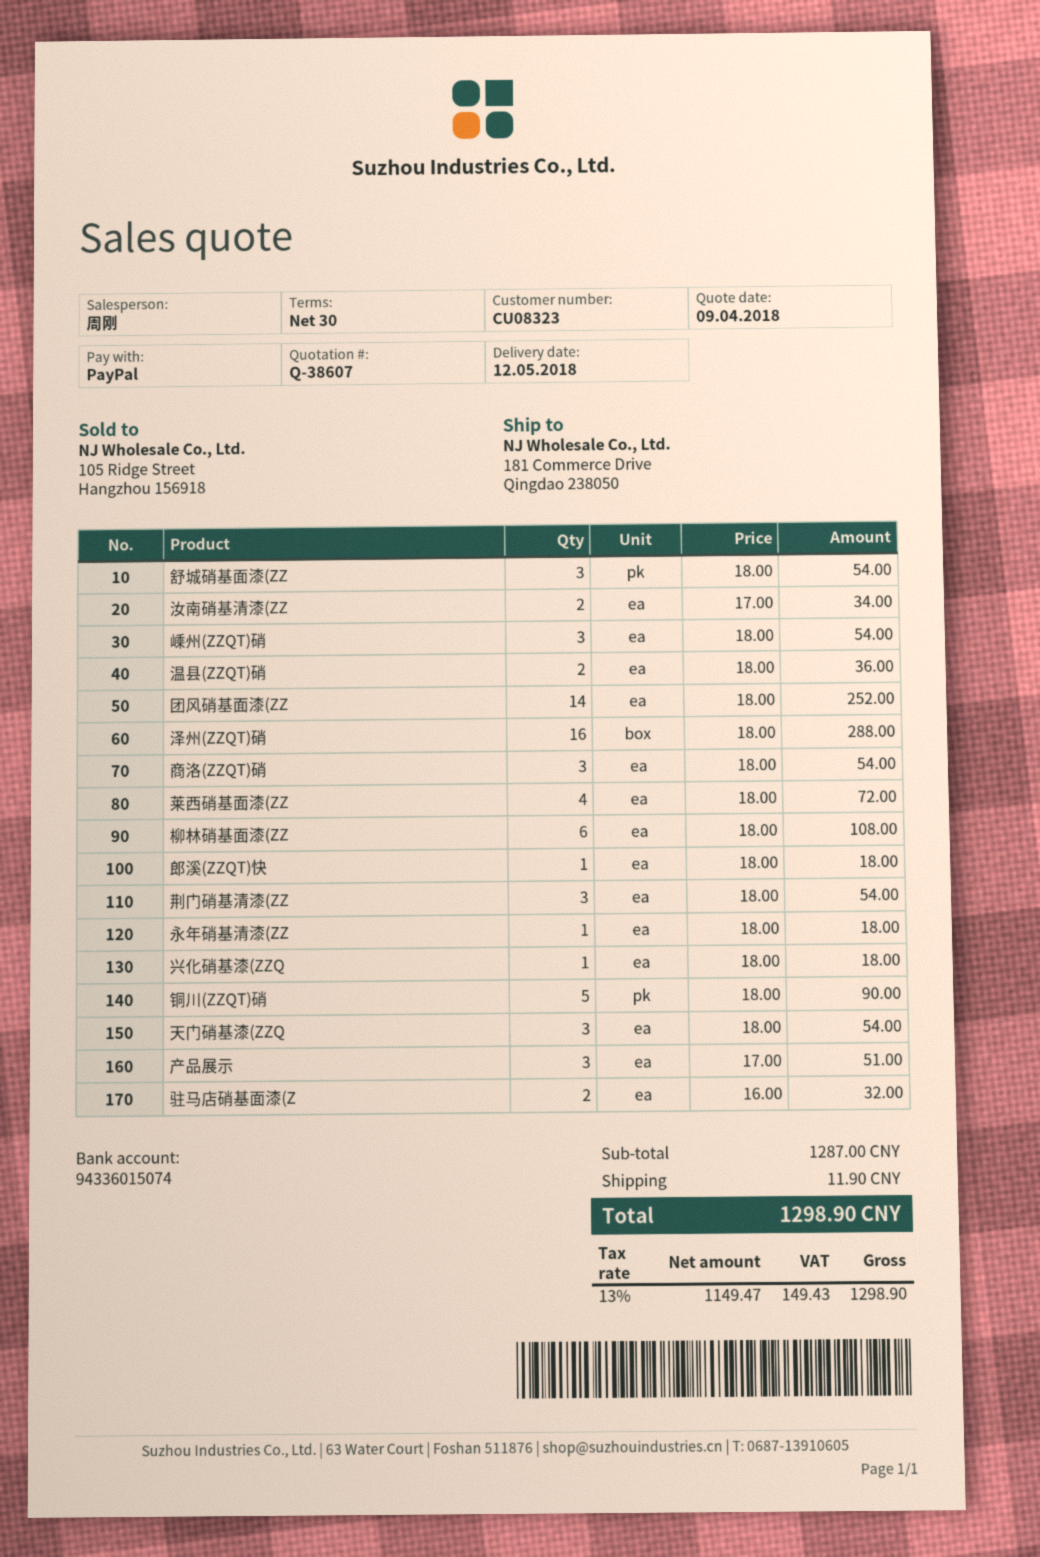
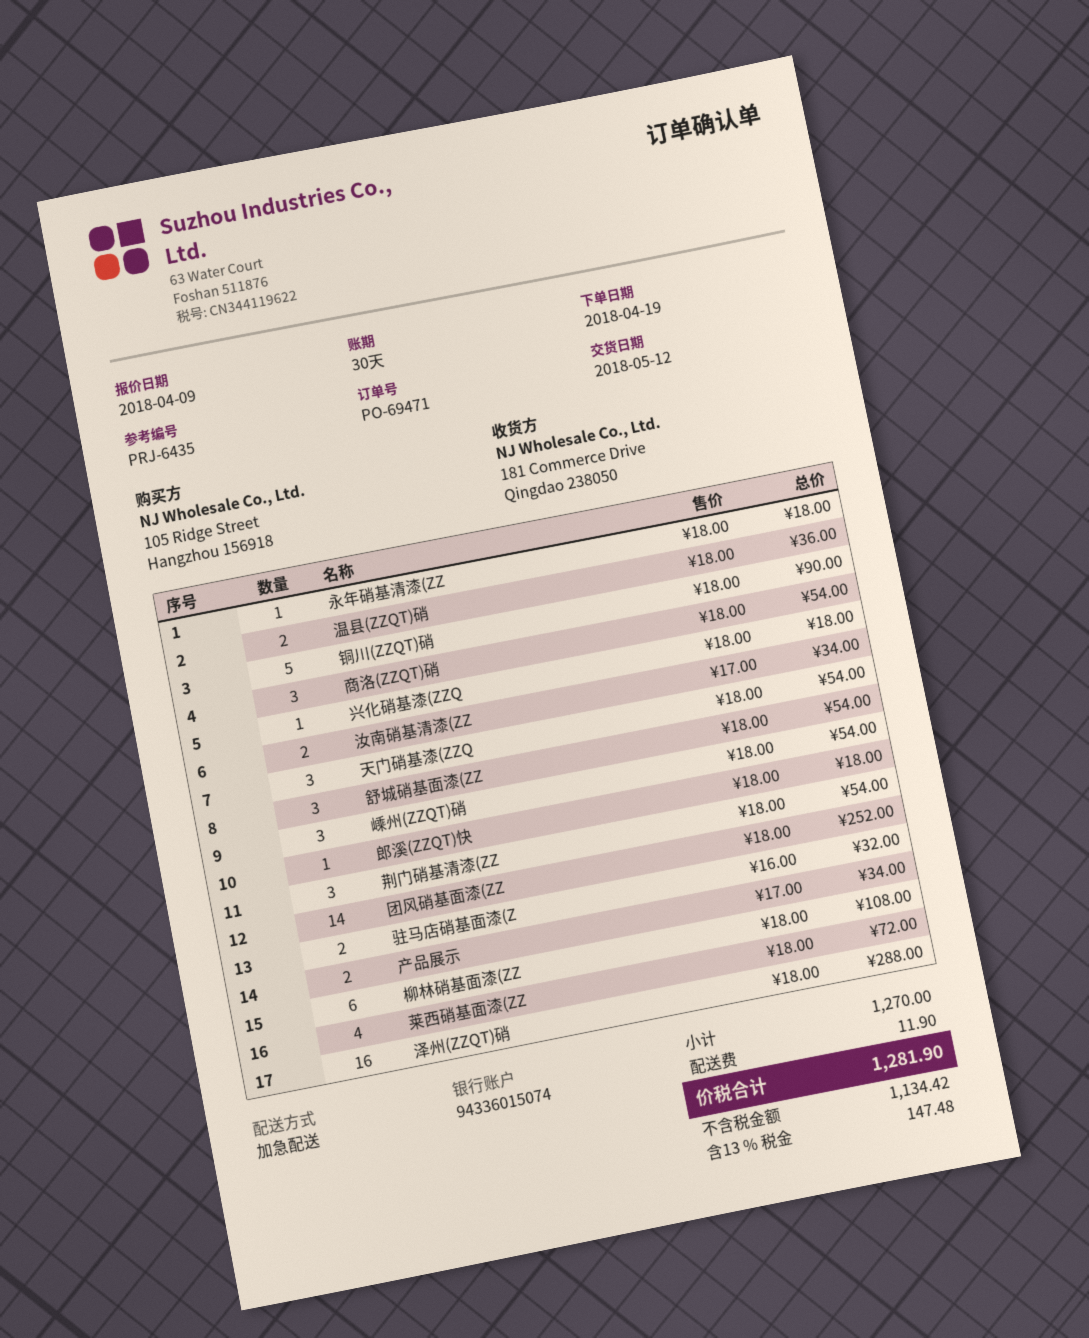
产品展示: 3 x 17.00 = 51.00 -> 2 x 17.00 = 34.00
subtotal: 1287.00 -> 1270.00
net: 1149.47 -> 1134.42
tax: 13% = 149.43 -> 13% = 147.48
total: 1298.90 -> 1281.90

